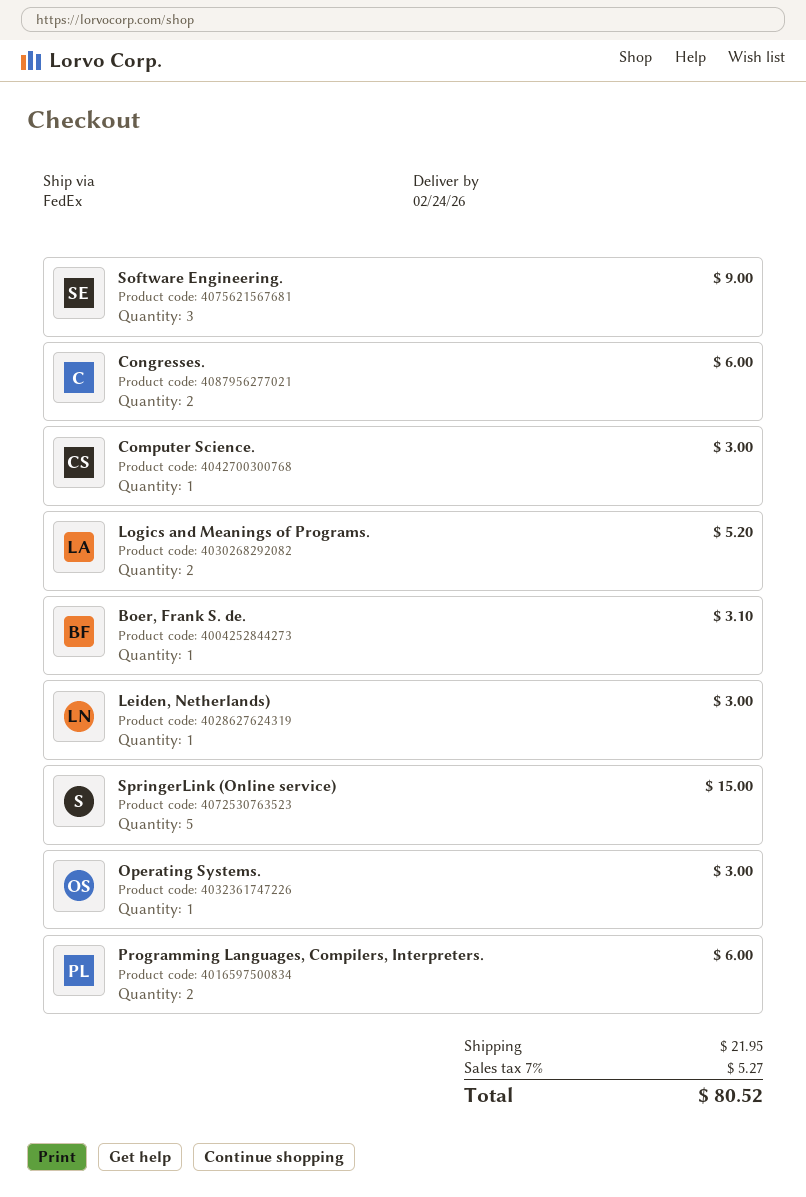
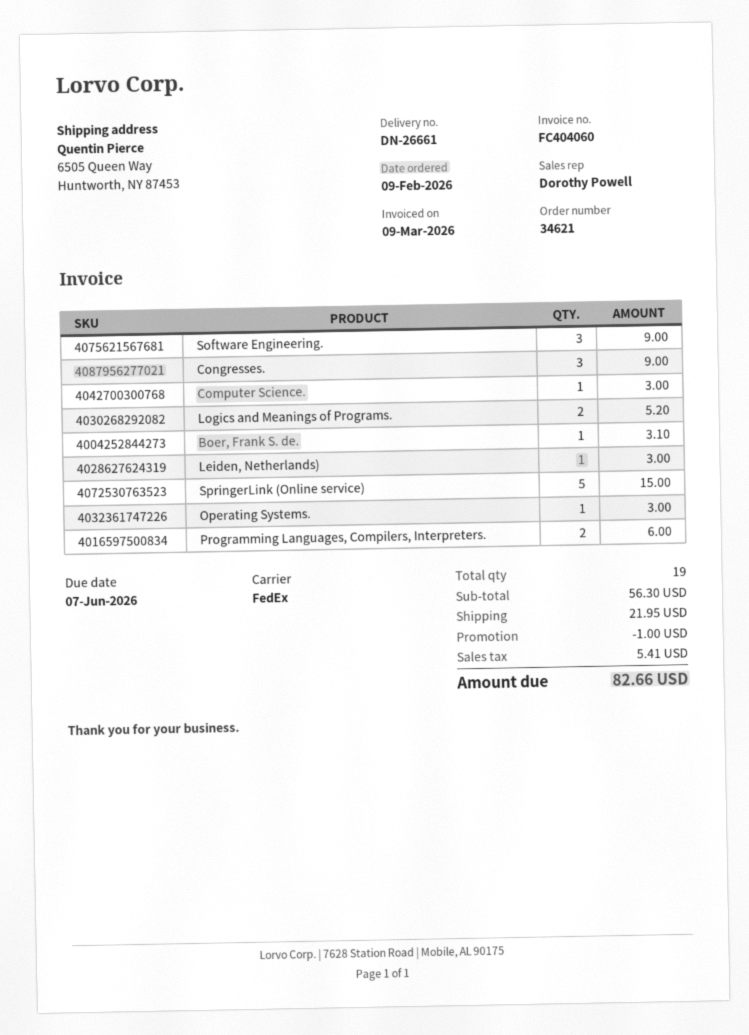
Congresses.: 2 for 6.00 -> 3 for 9.00
discount: none -> 1.00
tax: 5.27 -> 5.41
total: 80.52 -> 82.66

